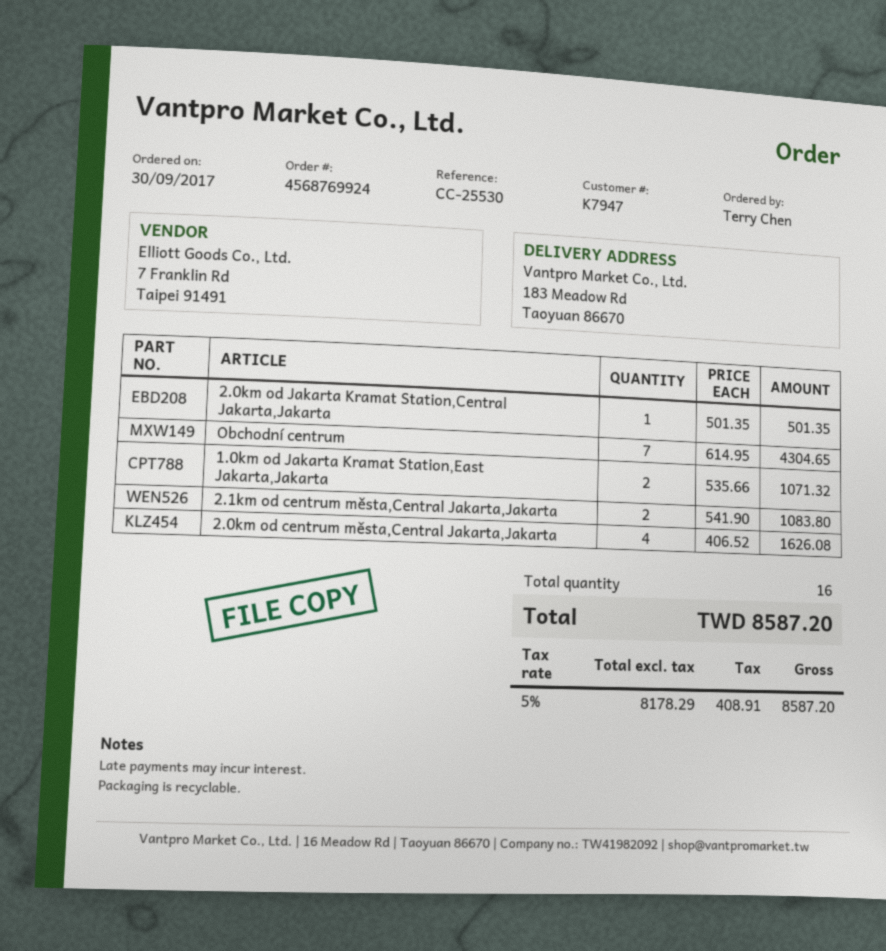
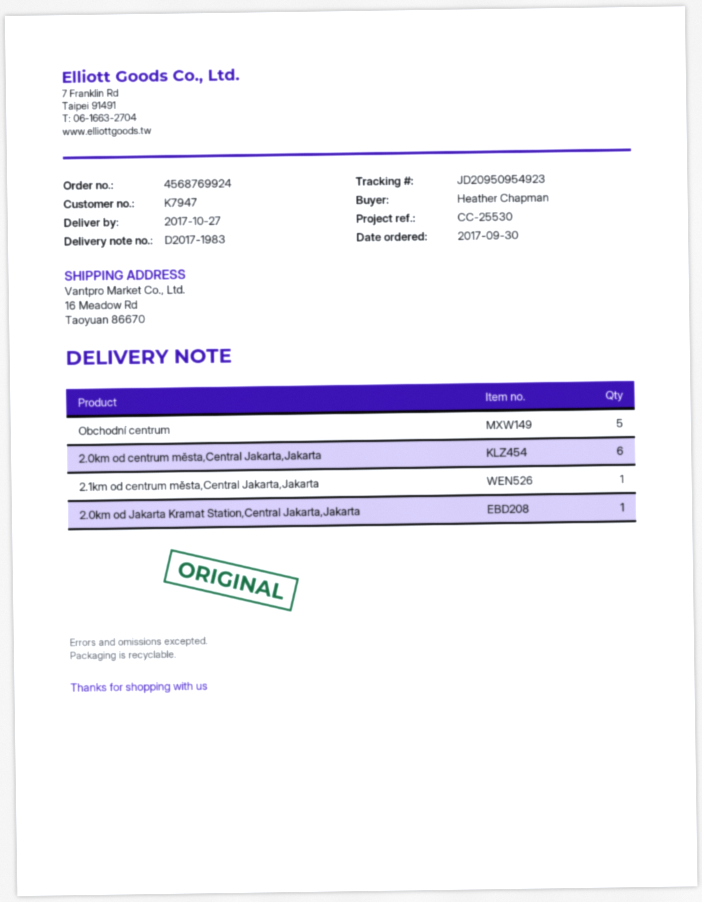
ordered by: Terry Chen -> Heather Chapman
ship to: 183 Meadow Rd, Taoyuan 86670 -> 16 Meadow Rd, Taoyuan 86670
Obchodní centrum: 7 -> 5
1.0km od Jakarta Kramat Station,East Jakarta,Jakarta: 2 -> none
2.1km od centrum města,Central Jakarta,Jakarta: 2 -> 1
2.0km od centrum města,Central Jakarta,Jakarta: 4 -> 6

